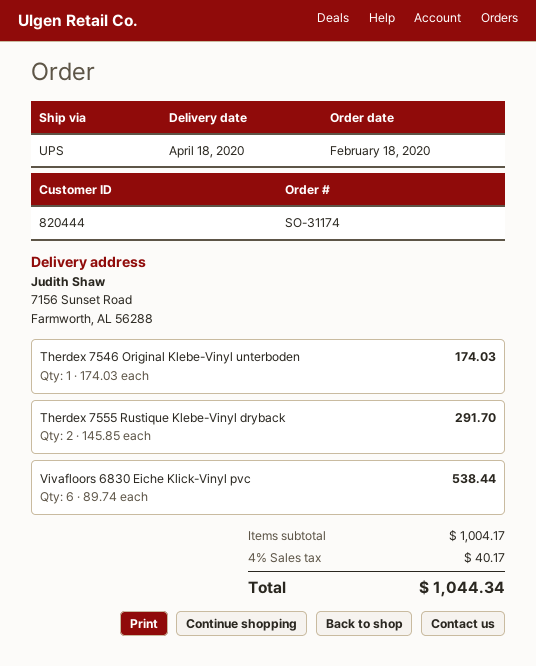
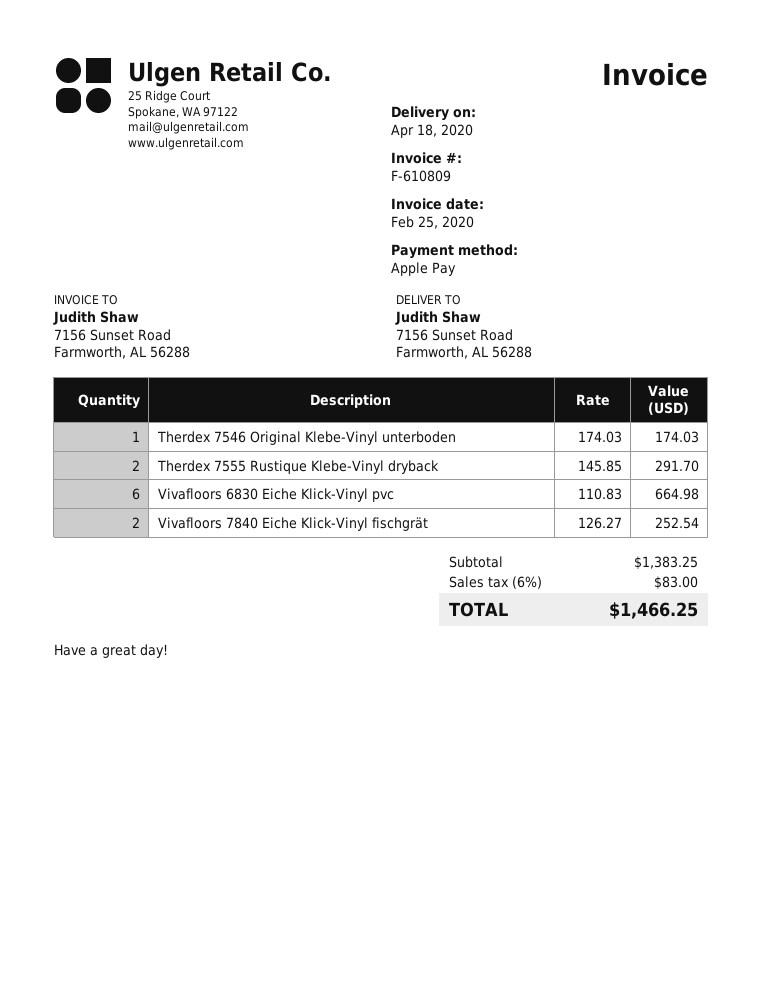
Vivafloors 6830 Eiche Klick-Vinyl pvc: 6 x 89.74 = 538.44 -> 6 x 110.83 = 664.98
Vivafloors 7840 Eiche Klick-Vinyl fischgrät: none -> 2 x 126.27 = 252.54
subtotal: 1004.17 -> 1383.25
tax: 4% = 40.17 -> 6% = 83.00
total: 1044.34 -> 1466.25

